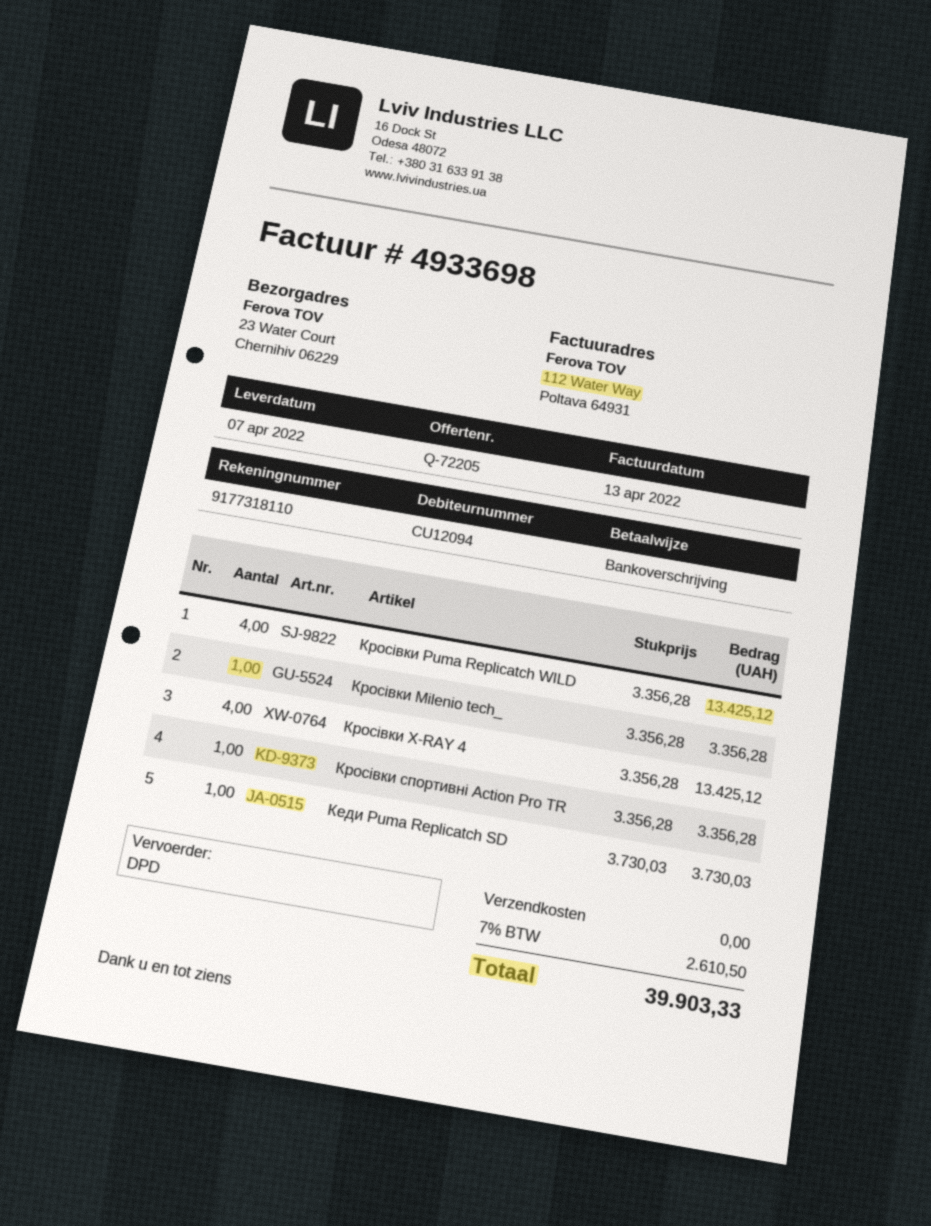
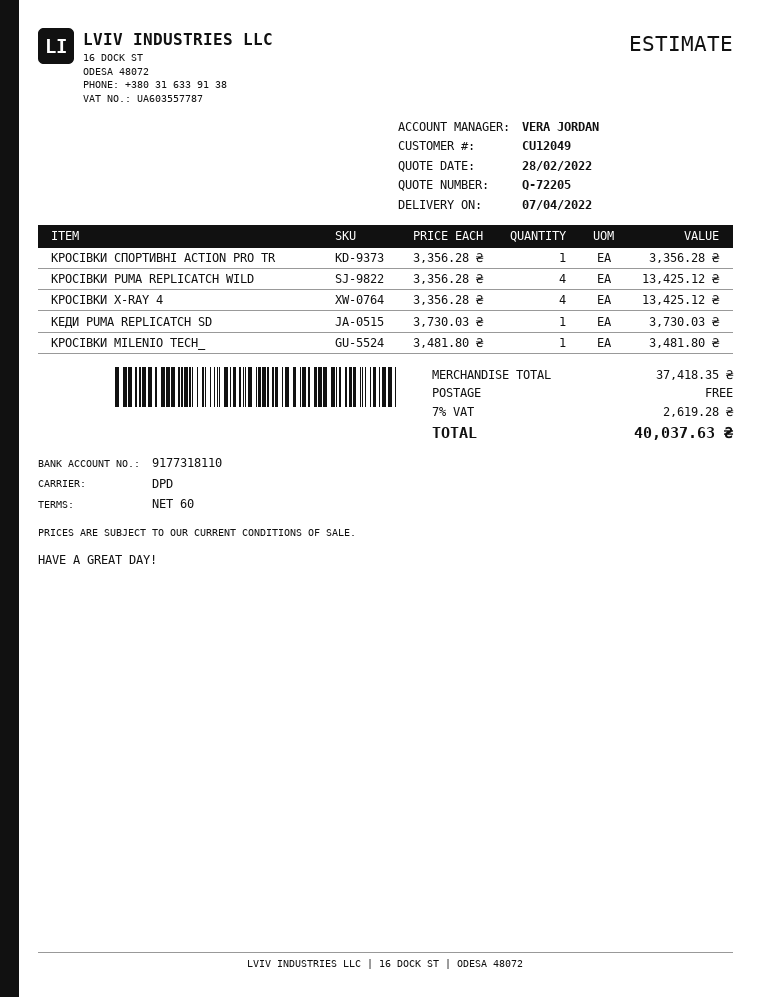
customer number: CU12094 -> CU12049
Кросівки Milenio tech_: 1 x 3356.28 = 3356.28 -> 1 x 3481.80 = 3481.80
tax: 7% = 2610.50 -> 7% = 2619.28
total: 39903.33 -> 40037.63

